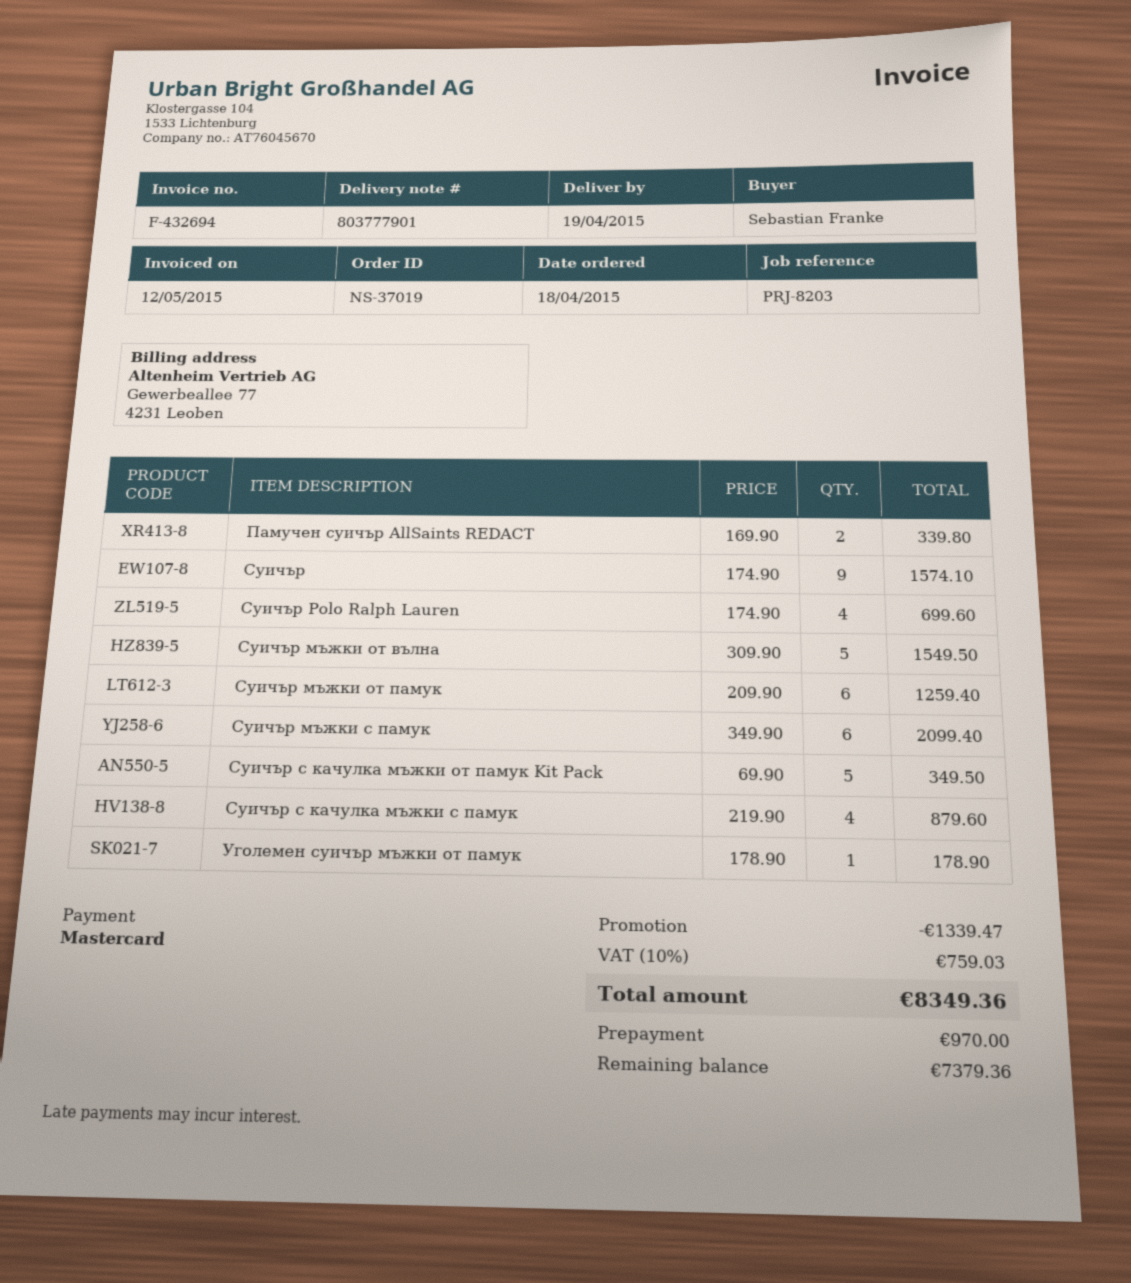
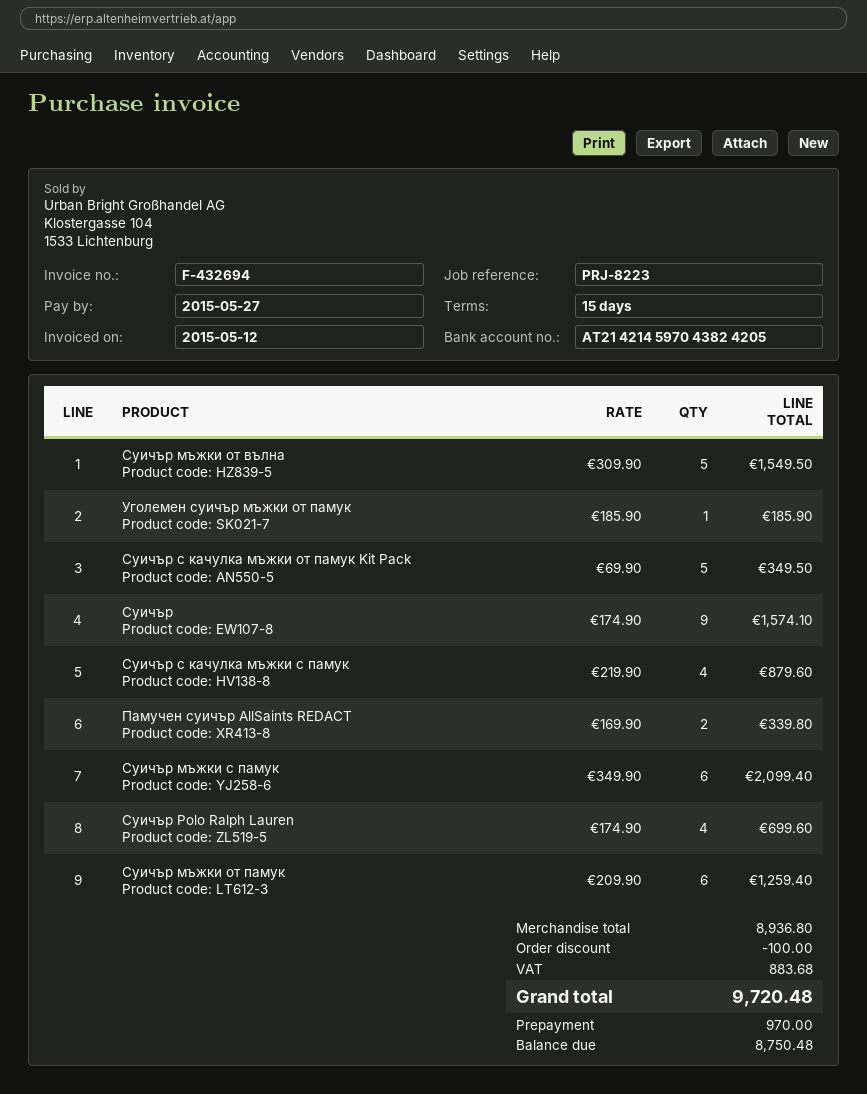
reference: PRJ-8203 -> PRJ-8223
Уголемен суичър мъжки от памук: 1 x 178.90 = 178.90 -> 1 x 185.90 = 185.90
discount: 1339.47 -> 100.00
tax: 759.03 -> 883.68
total: 8349.36 -> 9720.48
balance: 7379.36 -> 8750.48

